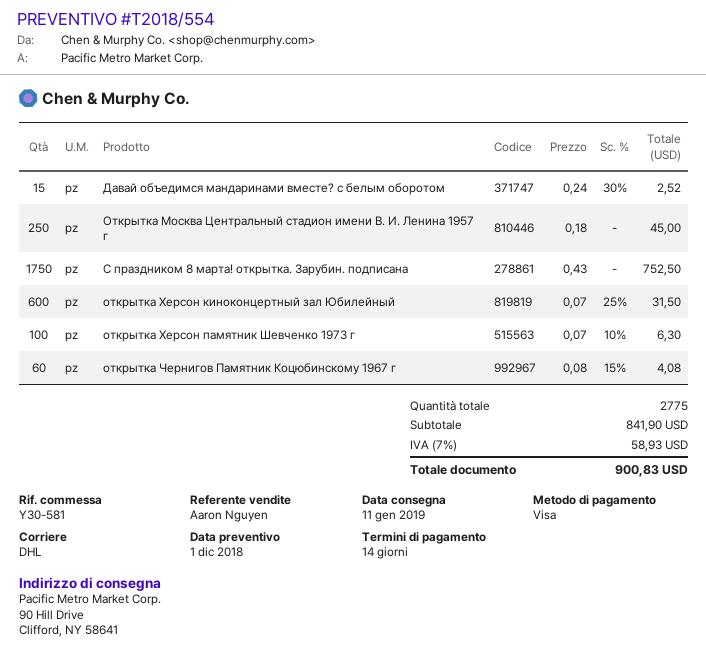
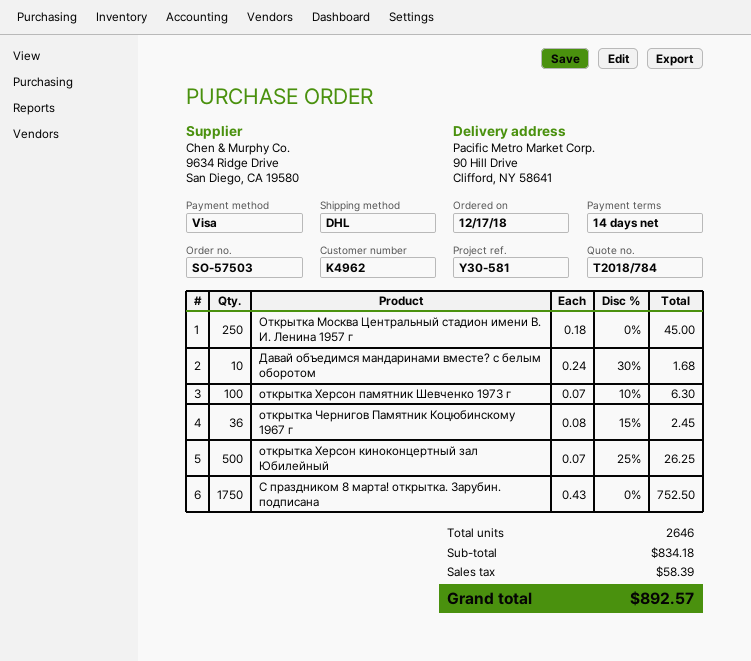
quote number: T2018/554 -> T2018/784
Давай объедимся мандаринами вместе? с белым оборотом: 15 x 0.24 - 30% = 2.52 -> 10 x 0.24 - 30% = 1.68
открытка Херсон киноконцертный зал Юбилейный: 600 x 0.07 - 25% = 31.50 -> 500 x 0.07 - 25% = 26.25
открытка Чернигов Памятник Коцюбинскому 1967 г: 60 x 0.08 - 15% = 4.08 -> 36 x 0.08 - 15% = 2.45
total quantity: 2775 -> 2646
subtotal: 841.90 -> 834.18
tax: 58.93 -> 58.39
total: 900.83 -> 892.57

